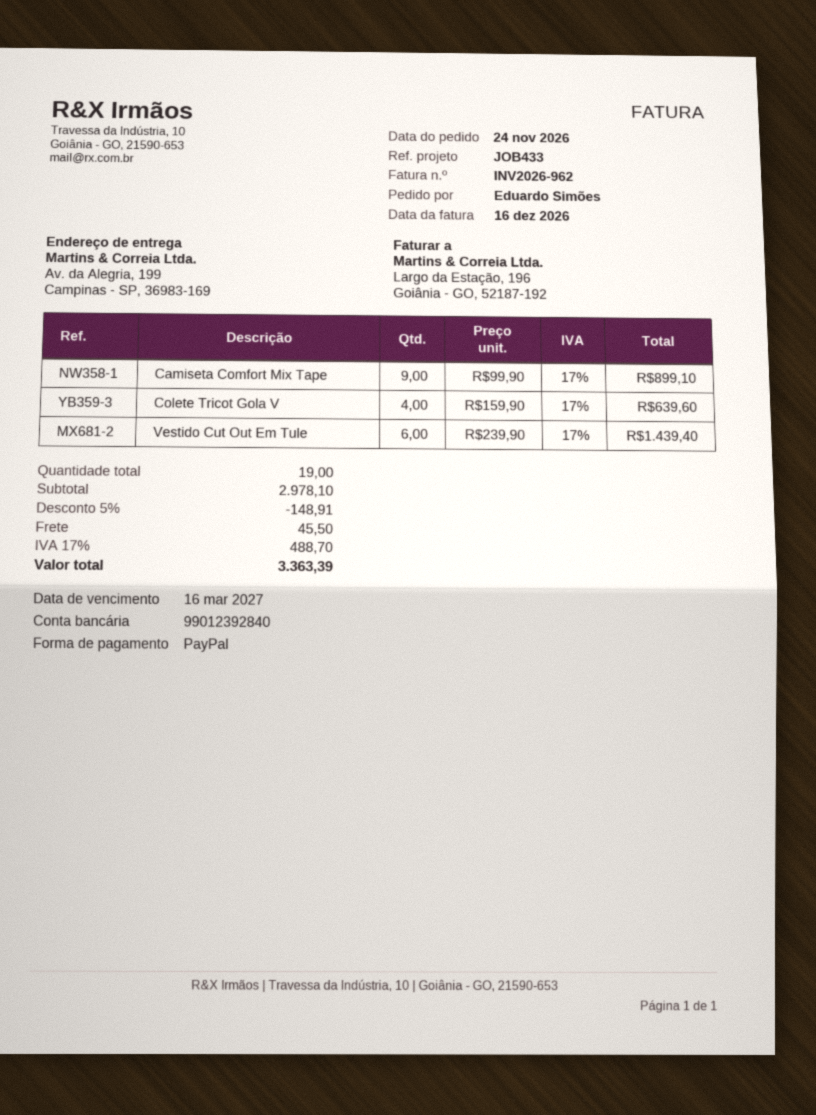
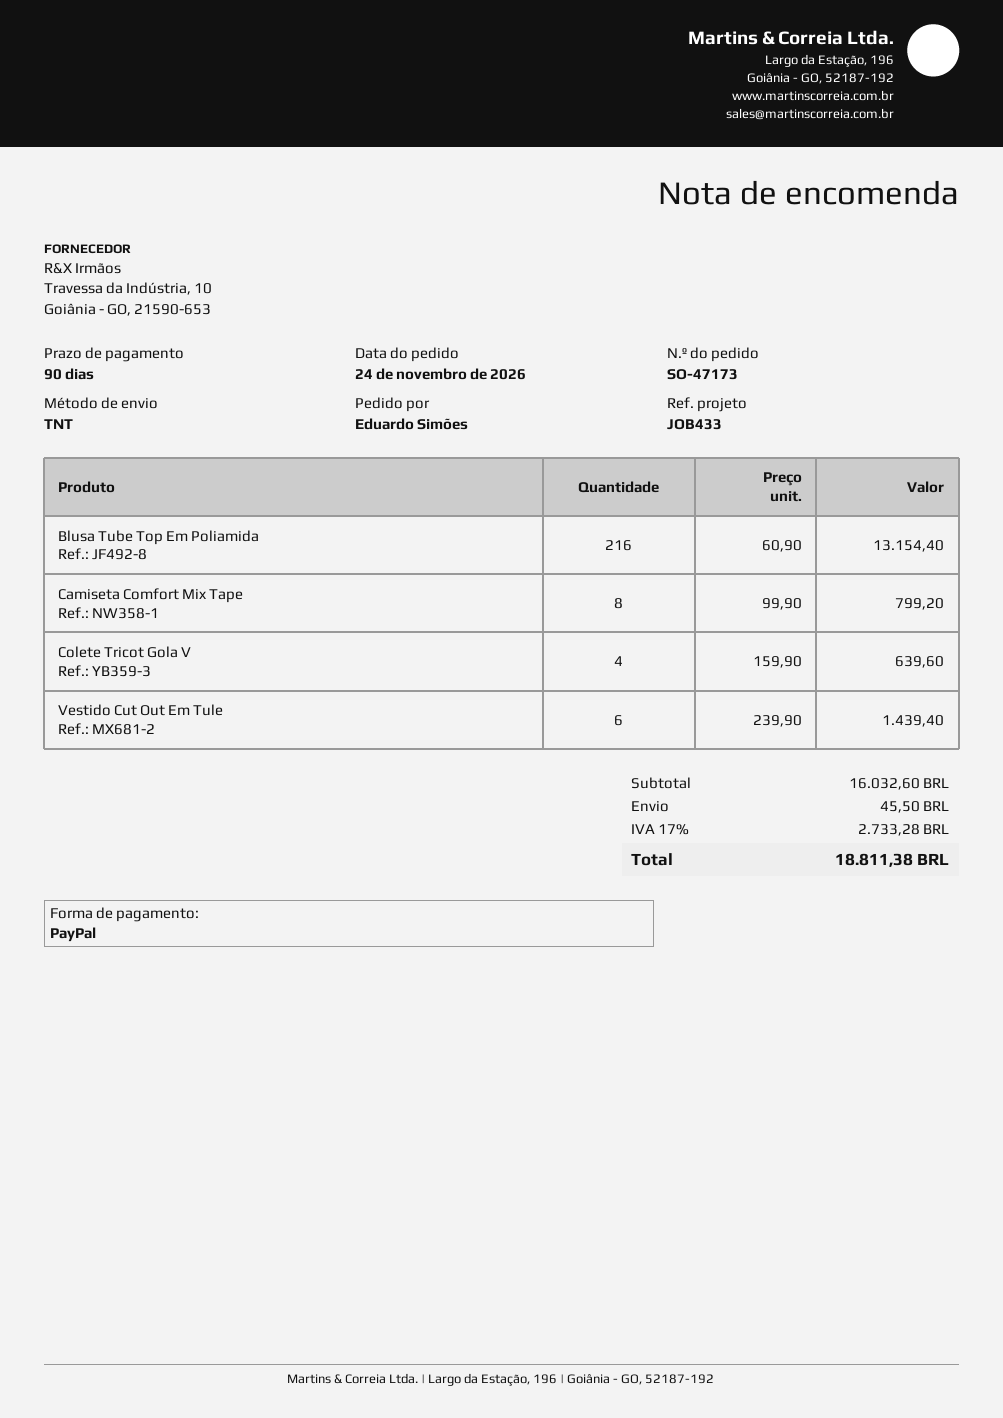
Camiseta Comfort Mix Tape: 9 x 99.90 = 899.10 -> 8 x 99.90 = 799.20
Blusa Tube Top Em Poliamida: none -> 216 x 60.90 = 13154.40
subtotal: 2978.10 -> 16032.60
discount: 5% = 148.91 -> none
tax: 17% = 488.70 -> 17% = 2733.28
total: 3363.39 -> 18811.38

